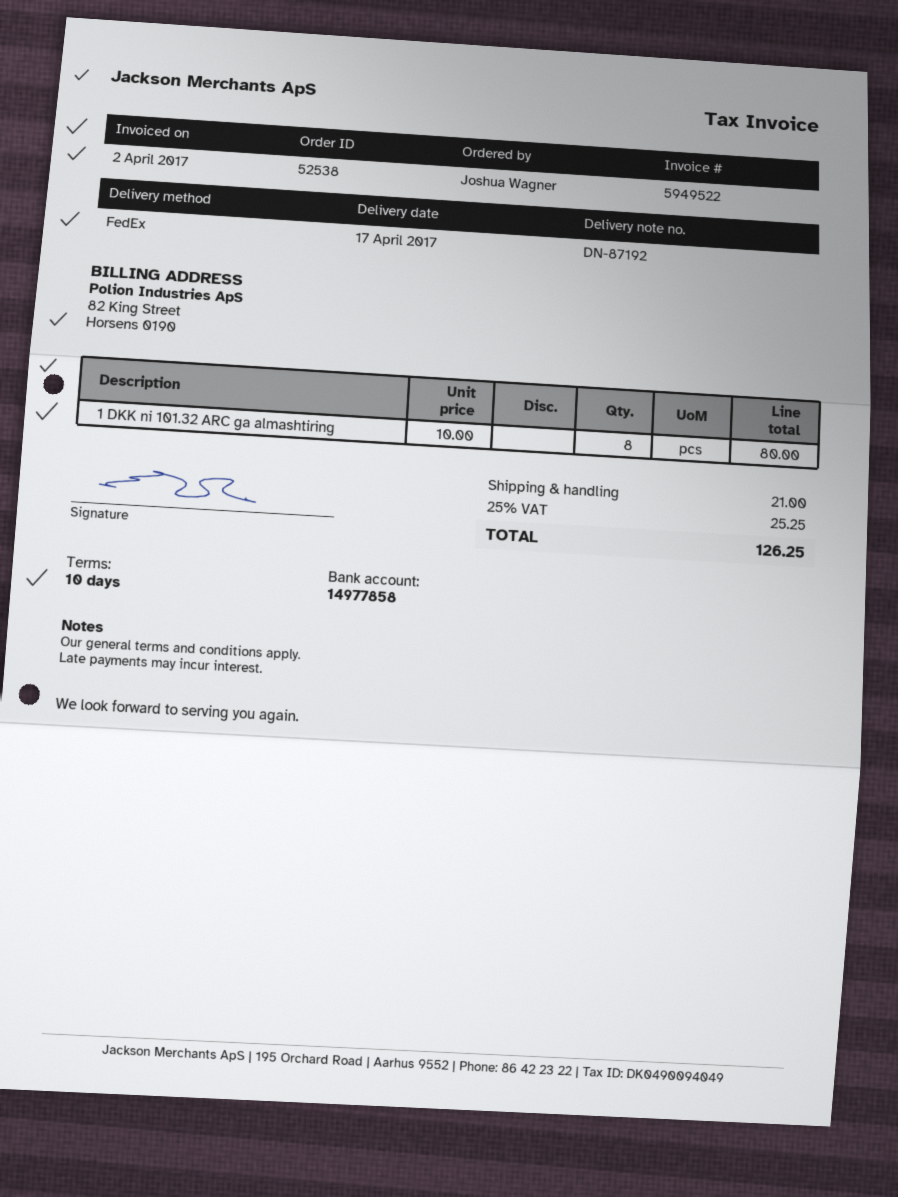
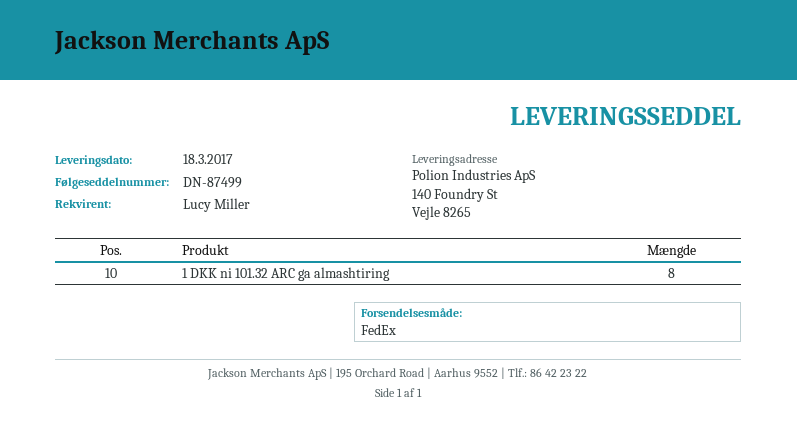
delivery note number: DN-87192 -> DN-87499
delivery date: 2017-04-17 -> 2017-03-18
ordered by: Joshua Wagner -> Lucy Miller

